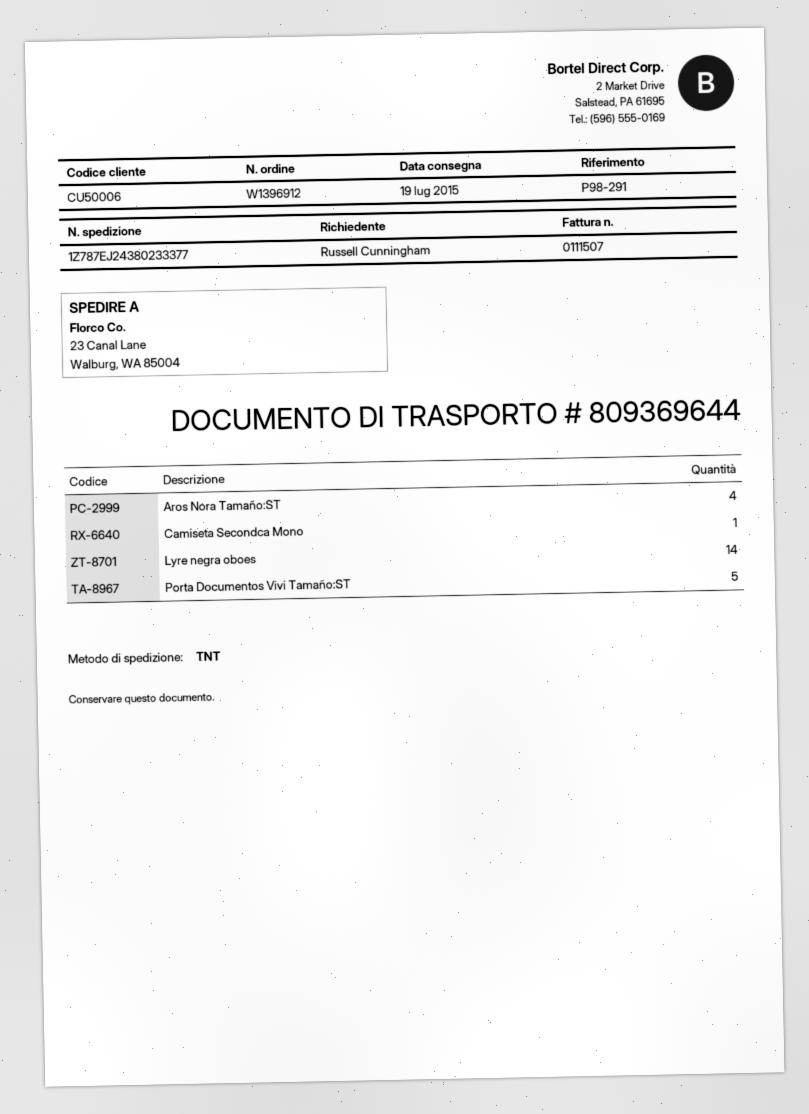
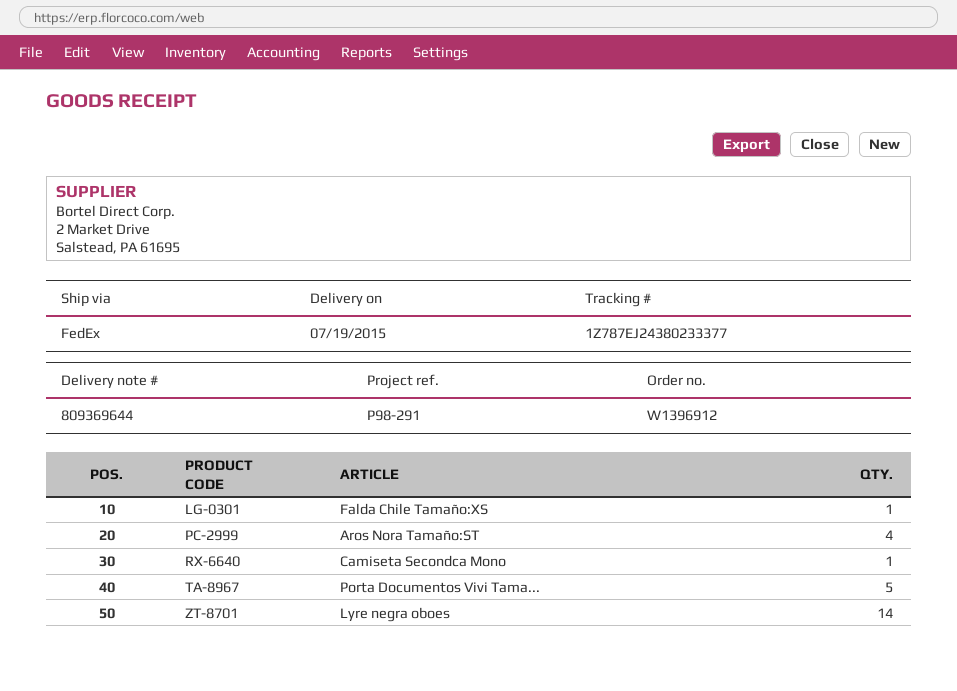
shipping method: TNT -> FedEx
Falda Chile Tamaño:XS: none -> 1

